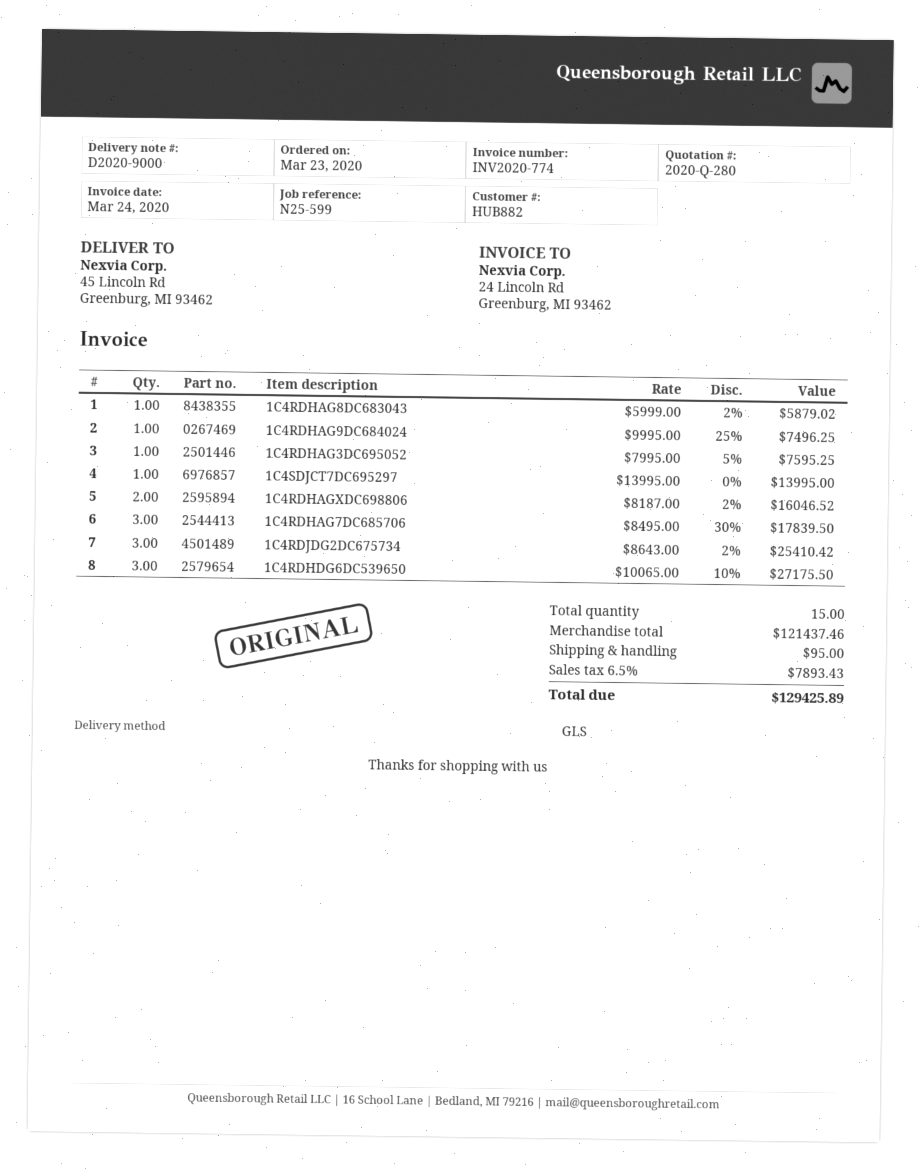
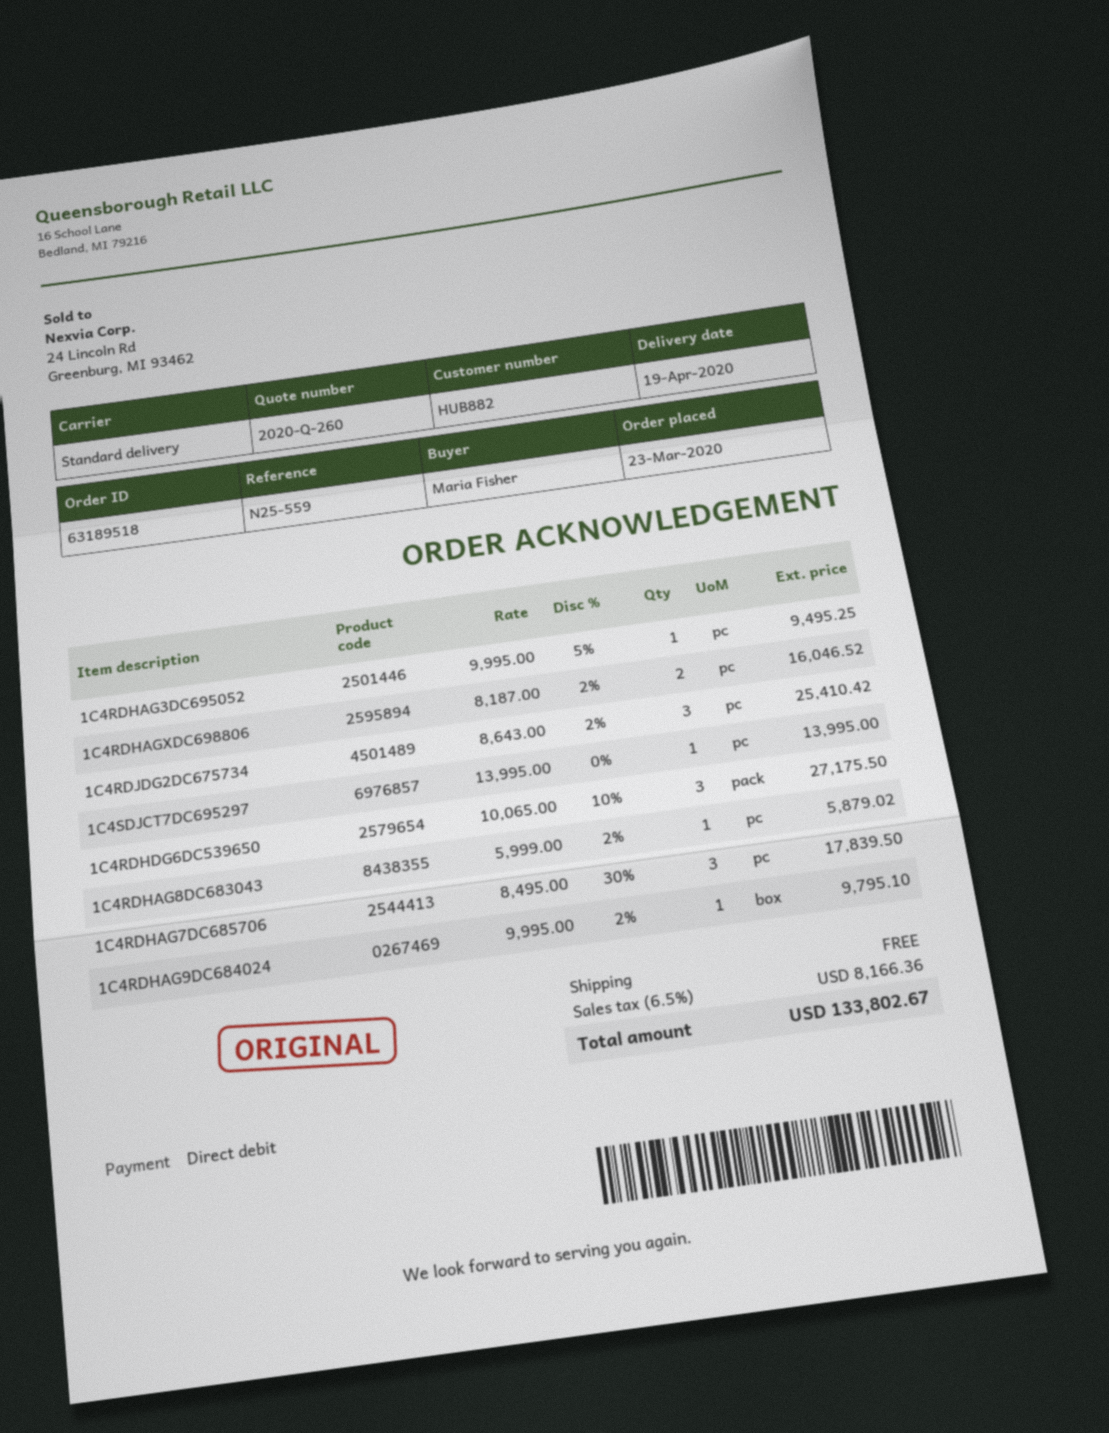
quote number: 2020-Q-280 -> 2020-Q-260
reference: N25-599 -> N25-559
shipping method: GLS -> standard
1C4RDHAG9DC684024: 1 x 9995.00 - 25% = 7496.25 -> 1 x 9995.00 - 2% = 9795.10
1C4RDHAG3DC695052: 1 x 7995.00 - 5% = 7595.25 -> 1 x 9995.00 - 5% = 9495.25
shipping: 95.00 -> 0.00
tax: 6.5% = 7893.43 -> 6.5% = 8166.36
total: 129425.89 -> 133802.67

